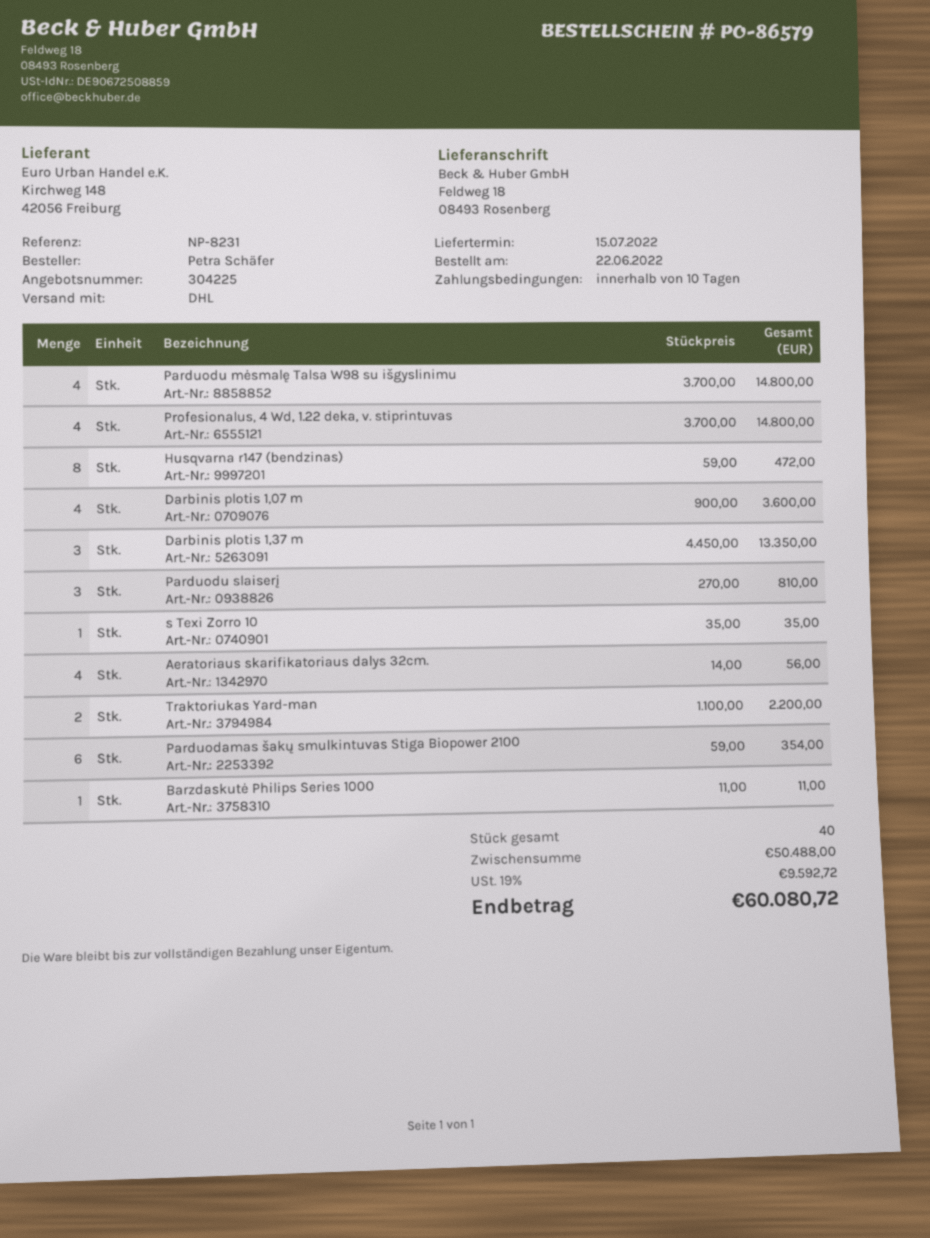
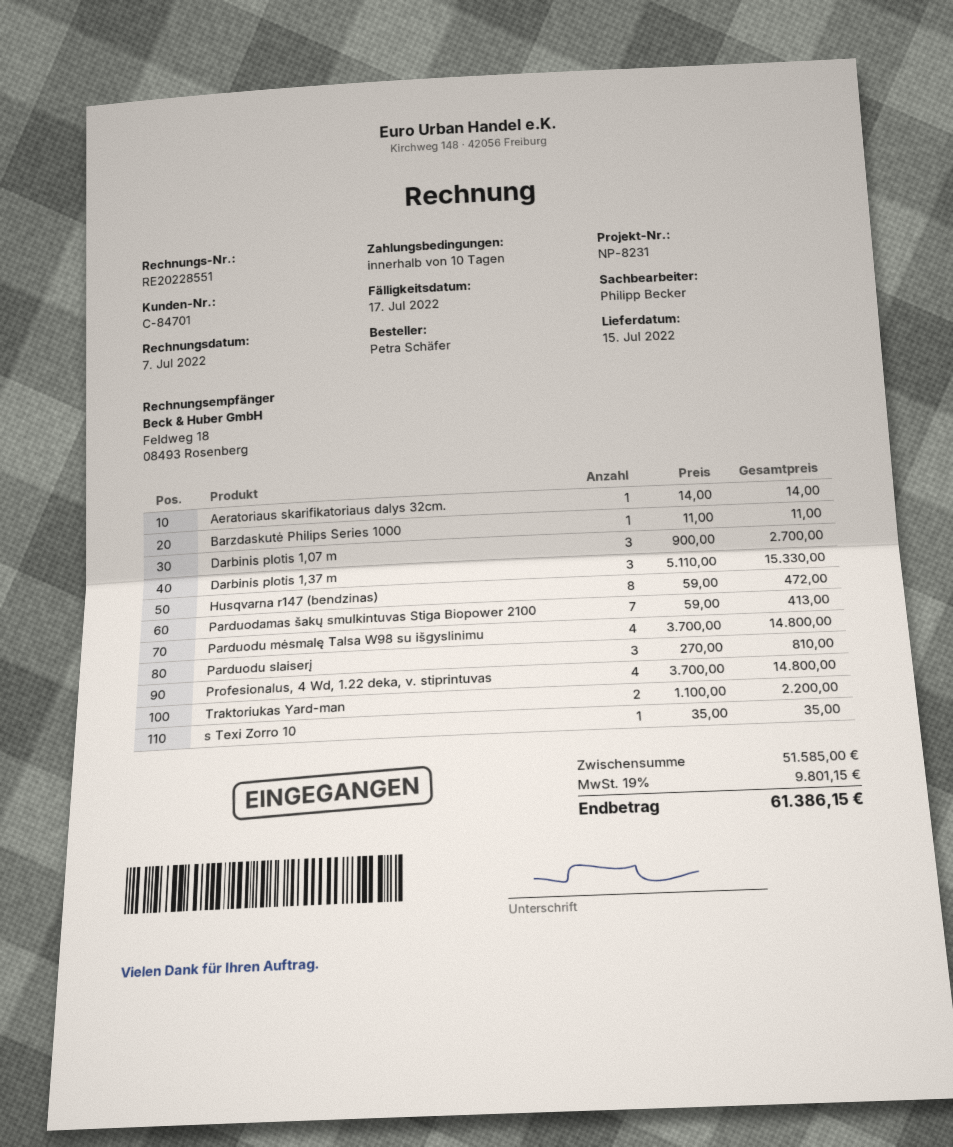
Darbinis plotis 1,07 m: 4 x 900.00 = 3600.00 -> 3 x 900.00 = 2700.00
Darbinis plotis 1,37 m: 3 x 4450.00 = 13350.00 -> 3 x 5110.00 = 15330.00
Aeratoriaus skarifikatoriaus dalys 32cm.: 4 x 14.00 = 56.00 -> 1 x 14.00 = 14.00
Parduodamas šakų smulkintuvas Stiga Biopower 2100: 6 x 59.00 = 354.00 -> 7 x 59.00 = 413.00
subtotal: 50488.00 -> 51585.00
tax: 19% = 9592.72 -> 19% = 9801.15
total: 60080.72 -> 61386.15

